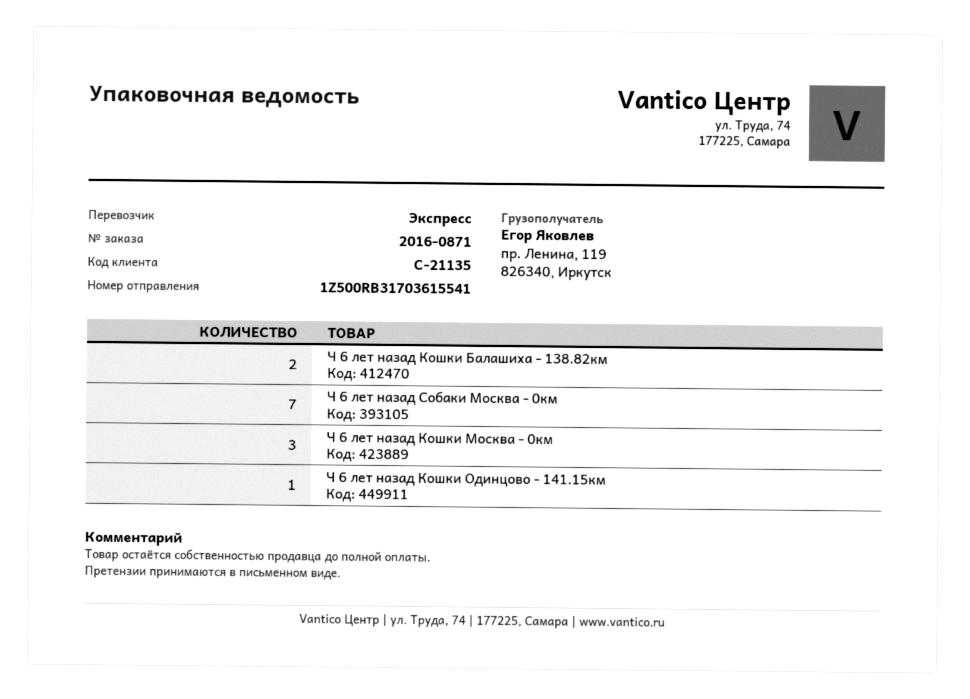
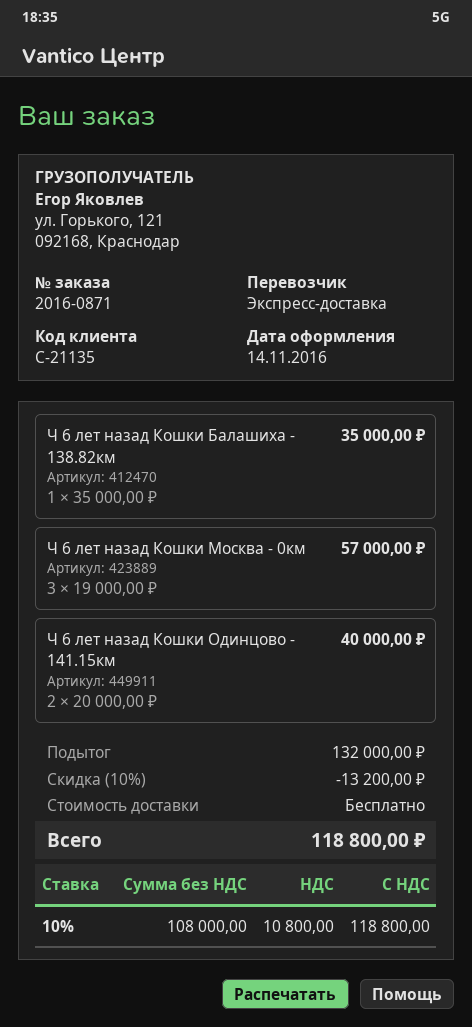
ship to: пр. Ленина, 119, 826340, Иркутск -> ул. Горького, 121, 092168, Краснодар
Ч 6 лет назад Кошки Балашиха - 138.82км: 2 -> 1
Ч 6 лет назад Собаки Москва - 0км: 7 -> none
Ч 6 лет назад Кошки Одинцово - 141.15км: 1 -> 2

